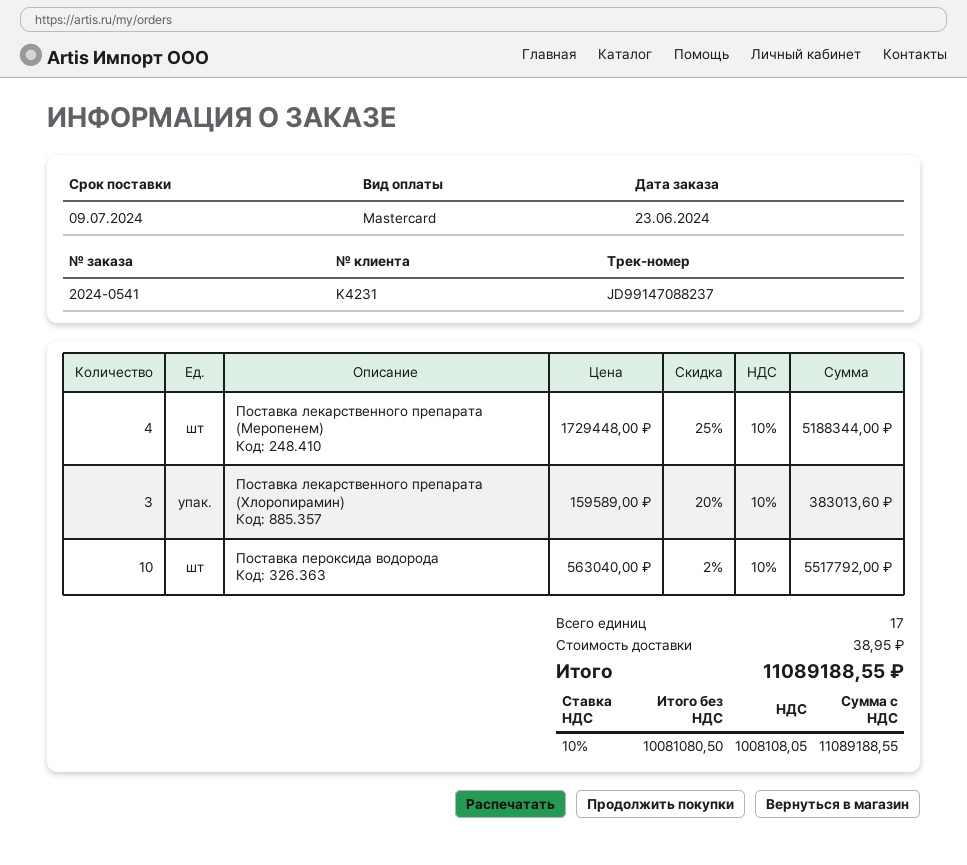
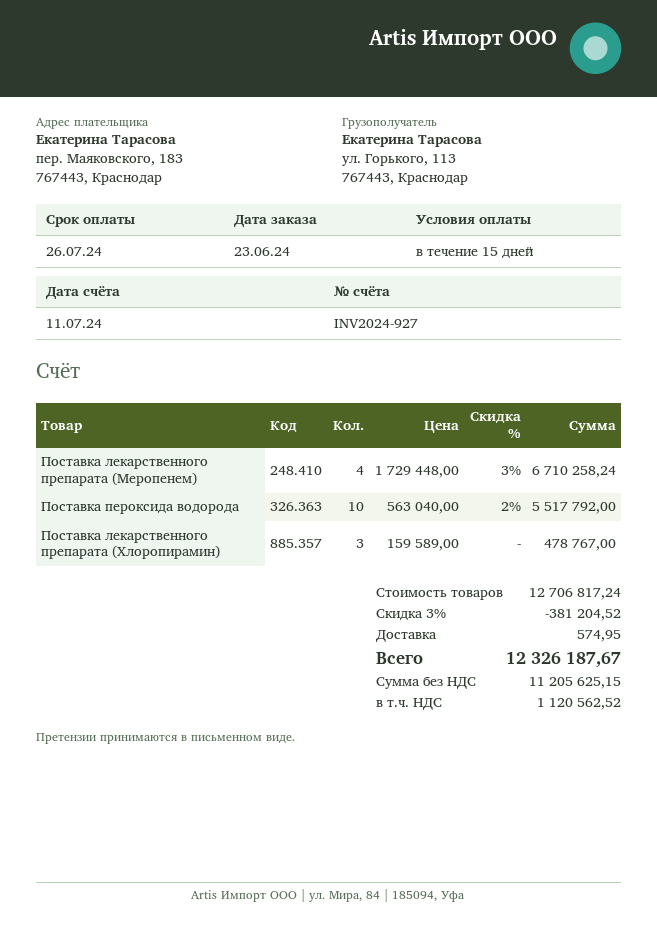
Поставка лекарственного препарата (Меропенем): 4 x 1729448.00 - 25% = 5188344.00 -> 4 x 1729448.00 - 3% = 6710258.24
Поставка лекарственного препарата (Хлоропирамин): 3 x 159589.00 - 20% = 383013.60 -> 3 x 159589.00 = 478767.00
discount: none -> 3% = 381204.52
shipping: 38.95 -> 574.95
net: 10081080.50 -> 11205625.15
tax: 1008108.05 -> 1120562.52
total: 11089188.55 -> 12326187.67

